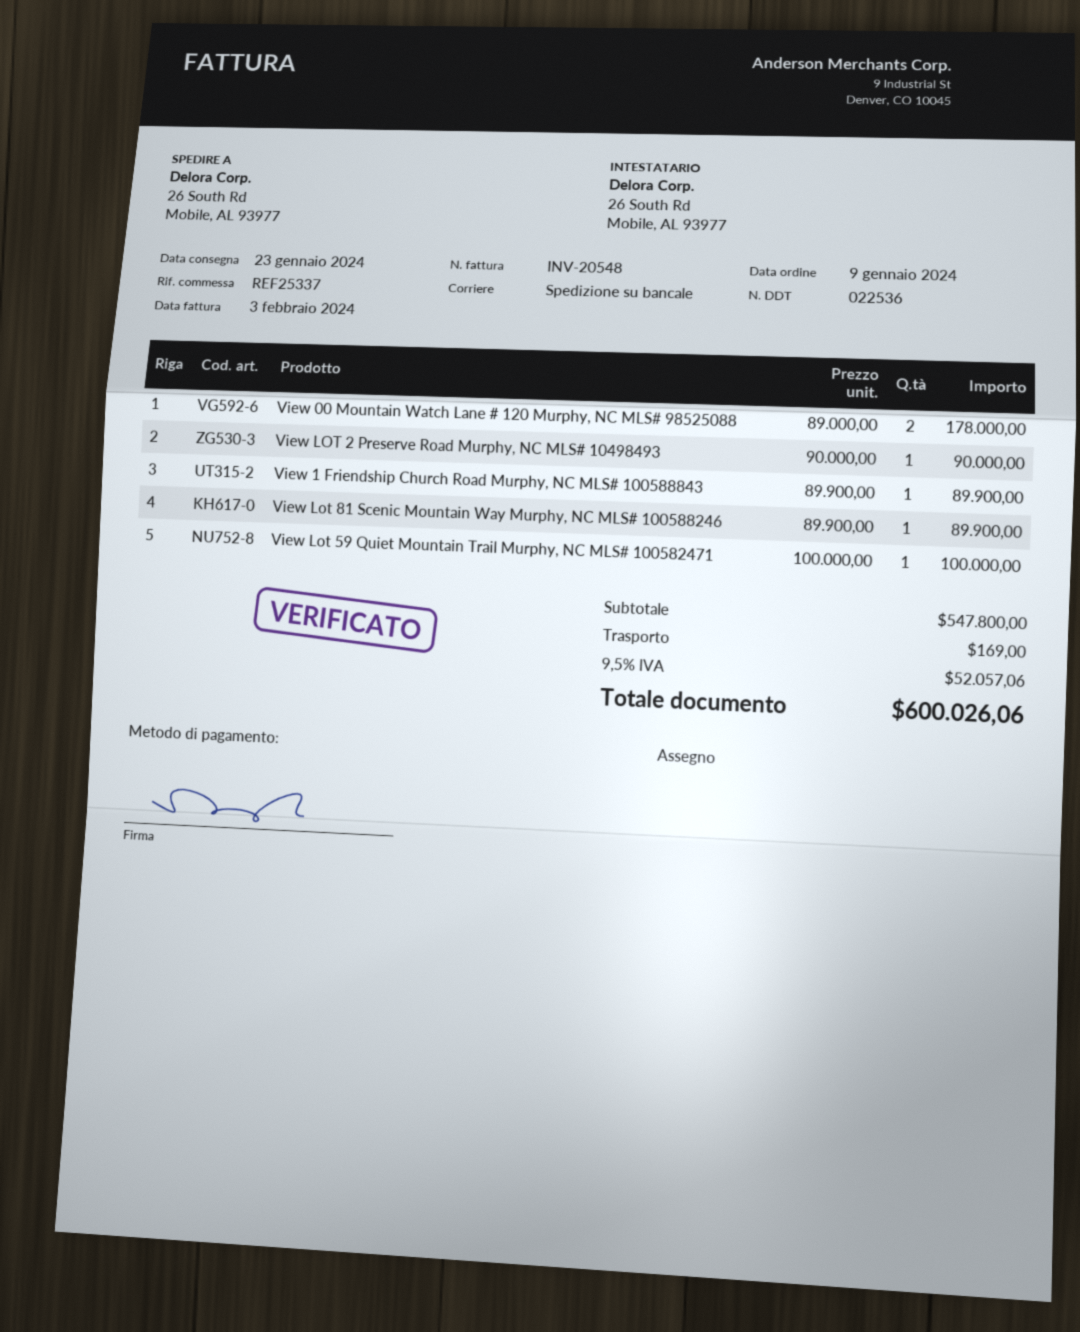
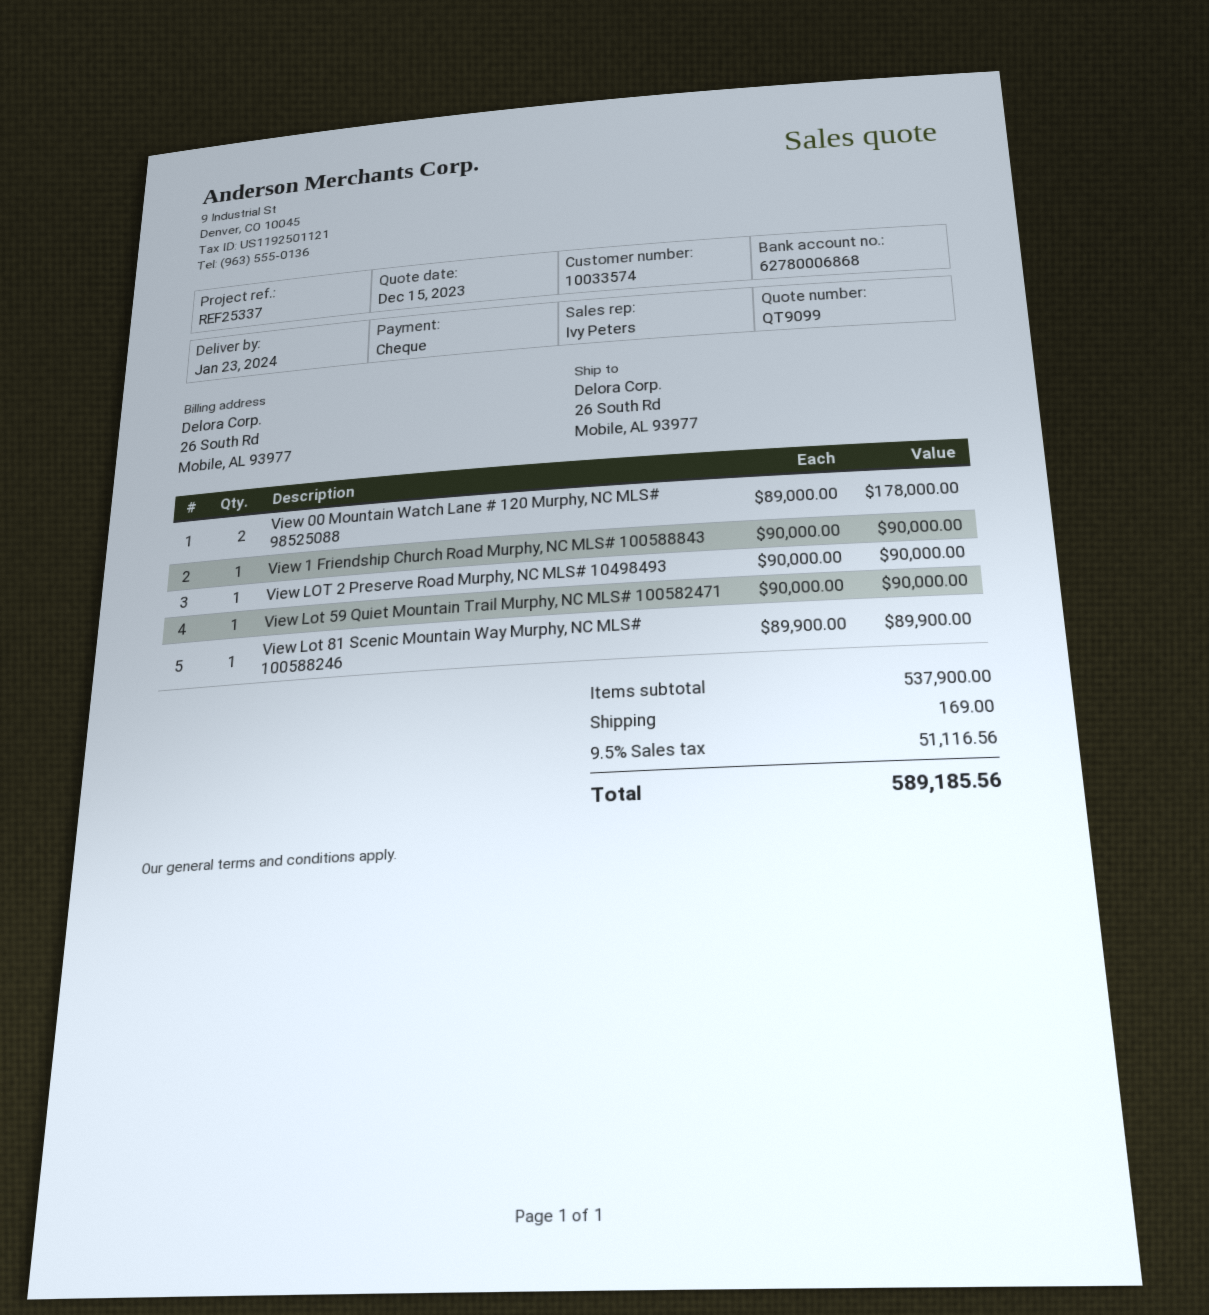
View 1 Friendship Church Road Murphy, NC MLS# 100588843: 1 x 89900.00 = 89900.00 -> 1 x 90000.00 = 90000.00
View Lot 59 Quiet Mountain Trail Murphy, NC MLS# 100582471: 1 x 100000.00 = 100000.00 -> 1 x 90000.00 = 90000.00
subtotal: 547800.00 -> 537900.00
tax: 9.5% = 52057.06 -> 9.5% = 51116.56
total: 600026.06 -> 589185.56

